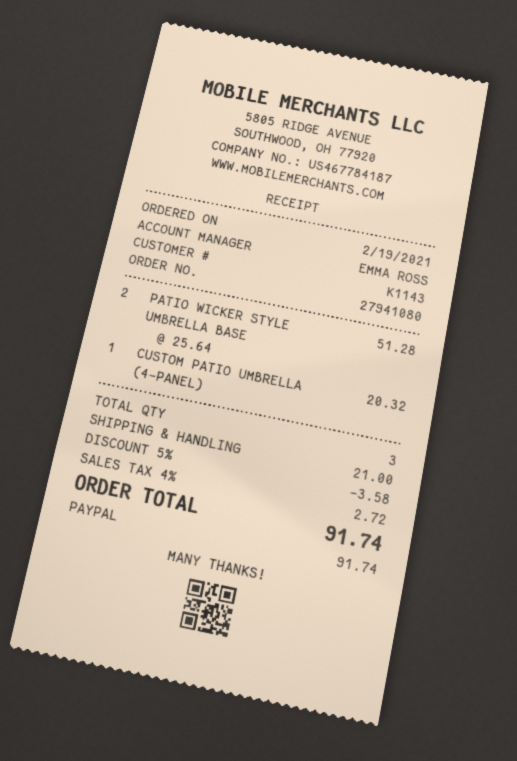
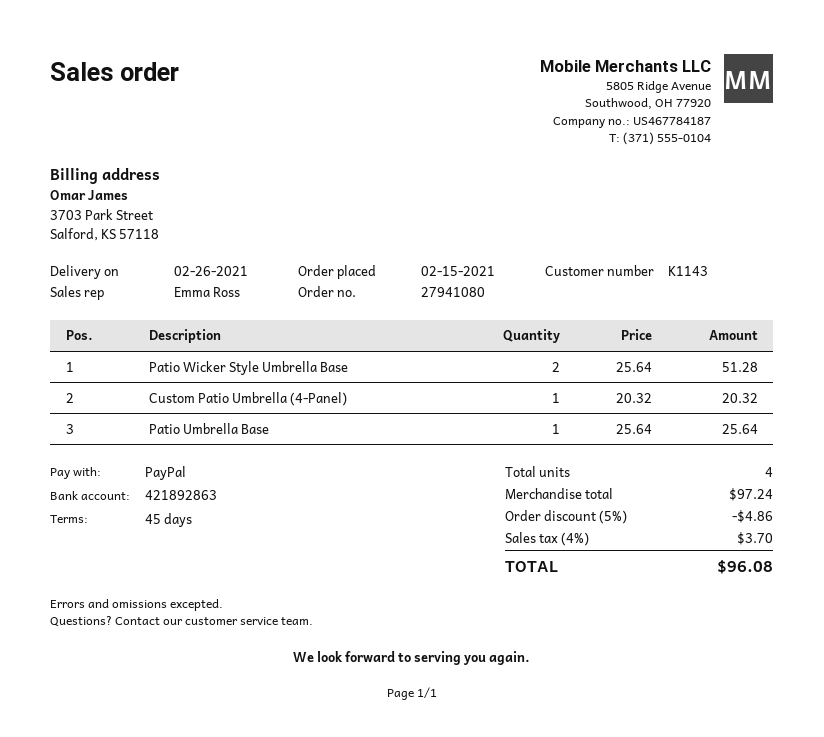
order date: 2021-02-19 -> 2021-02-15
Patio Umbrella Base: none -> 1 x 25.64 = 25.64
total quantity: 3 -> 4
discount: 5% = 3.58 -> 5% = 4.86
shipping: 21.00 -> none
tax: 4% = 2.72 -> 4% = 3.70
total: 91.74 -> 96.08

